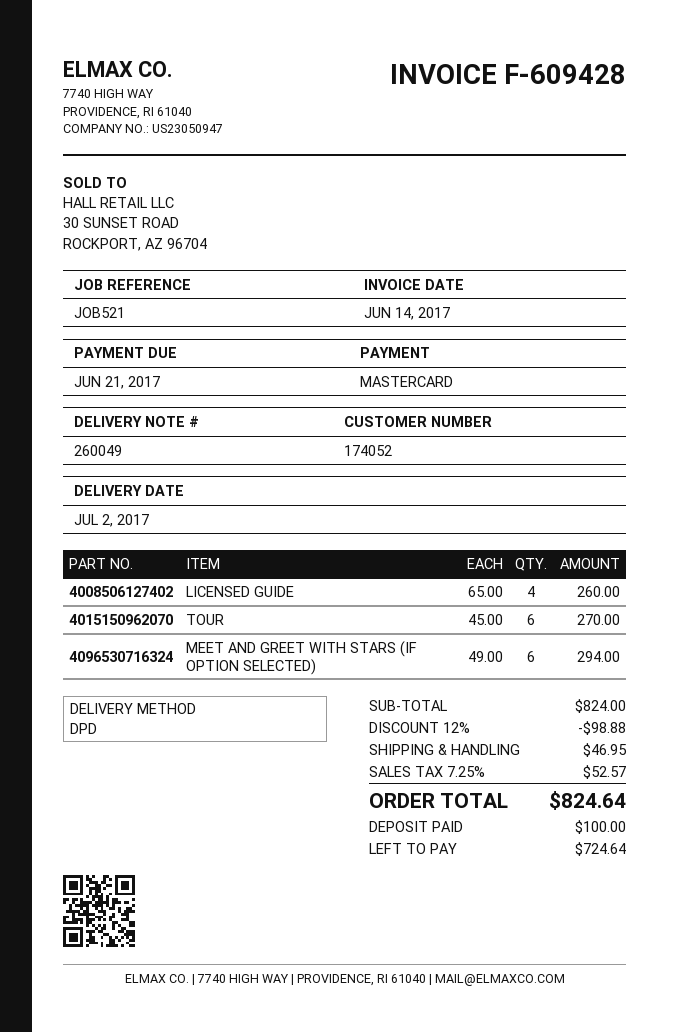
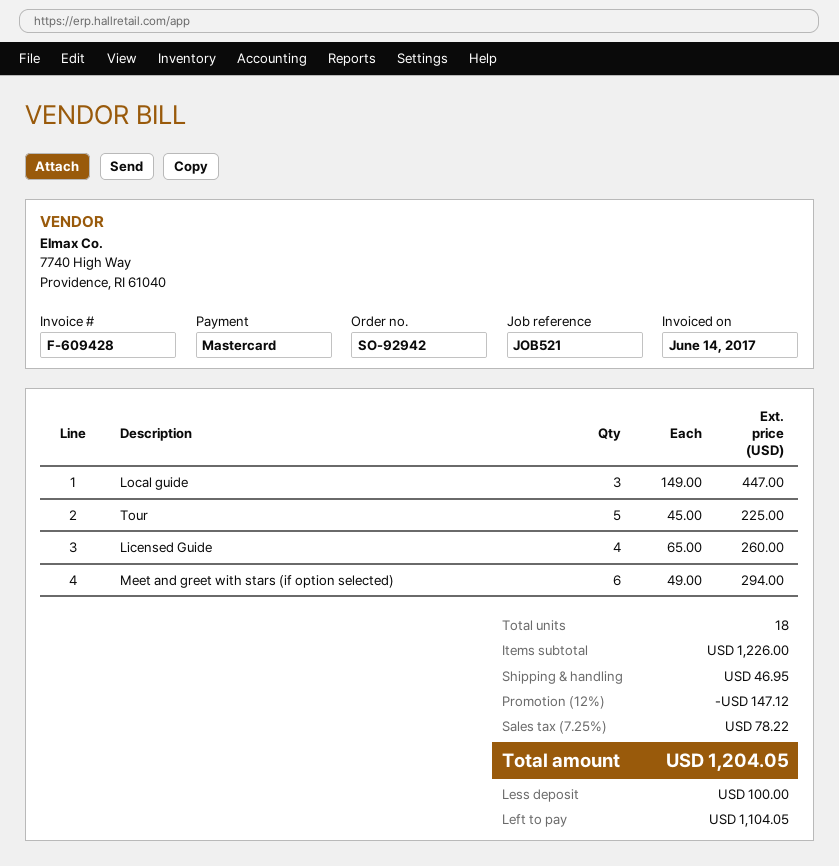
TOUR: 6 x 45.00 = 270.00 -> 5 x 45.00 = 225.00
Local guide: none -> 3 x 149.00 = 447.00
subtotal: 824.00 -> 1226.00
discount: 12% = 98.88 -> 12% = 147.12
tax: 7.25% = 52.57 -> 7.25% = 78.22
total: 824.64 -> 1204.05
balance: 724.64 -> 1104.05

